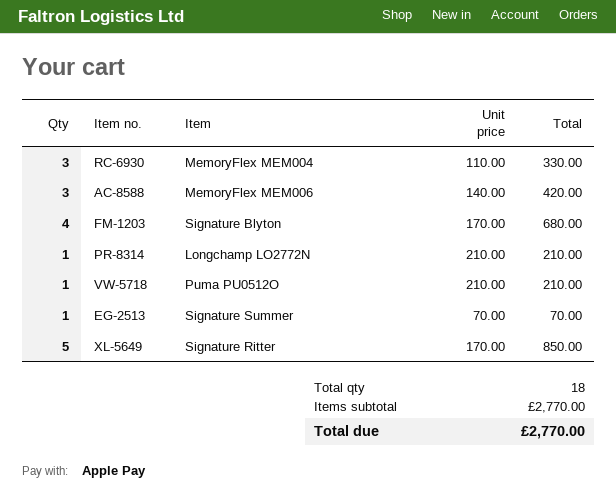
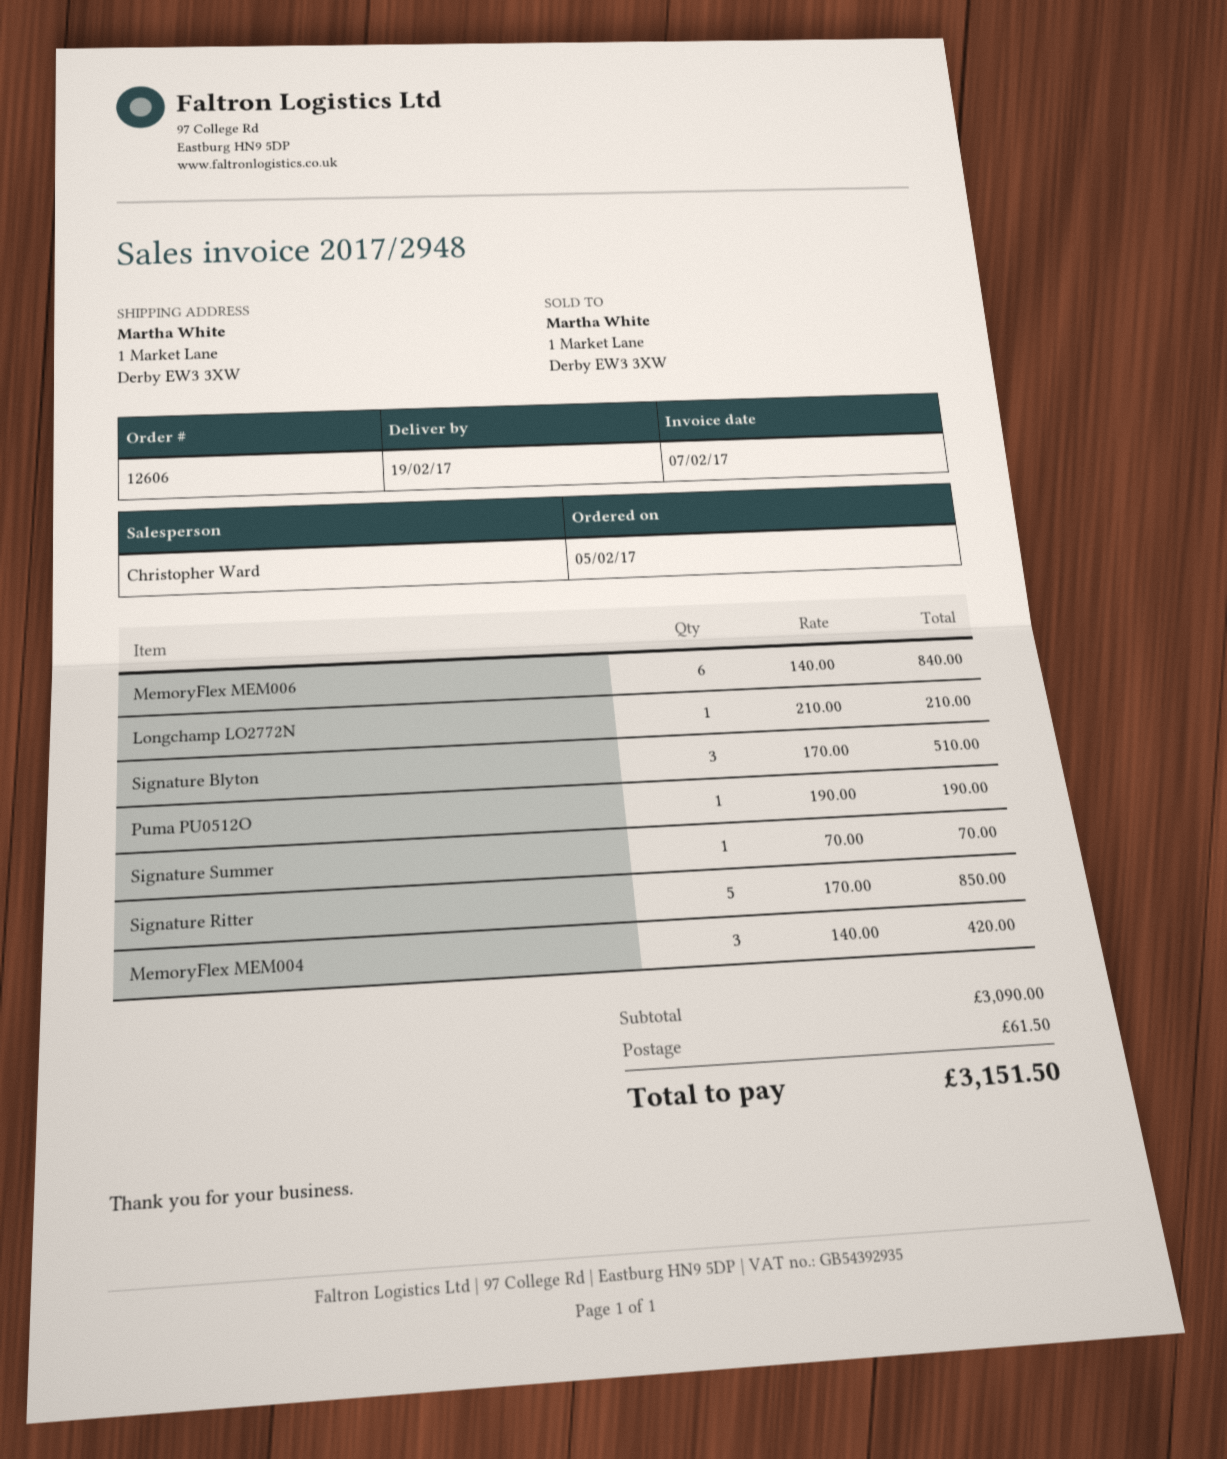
MemoryFlex MEM004: 3 x 110.00 = 330.00 -> 3 x 140.00 = 420.00
MemoryFlex MEM006: 3 x 140.00 = 420.00 -> 6 x 140.00 = 840.00
Signature Blyton: 4 x 170.00 = 680.00 -> 3 x 170.00 = 510.00
Puma PU0512O: 1 x 210.00 = 210.00 -> 1 x 190.00 = 190.00
subtotal: 2770.00 -> 3090.00
shipping: none -> 61.50
total: 2770.00 -> 3151.50

